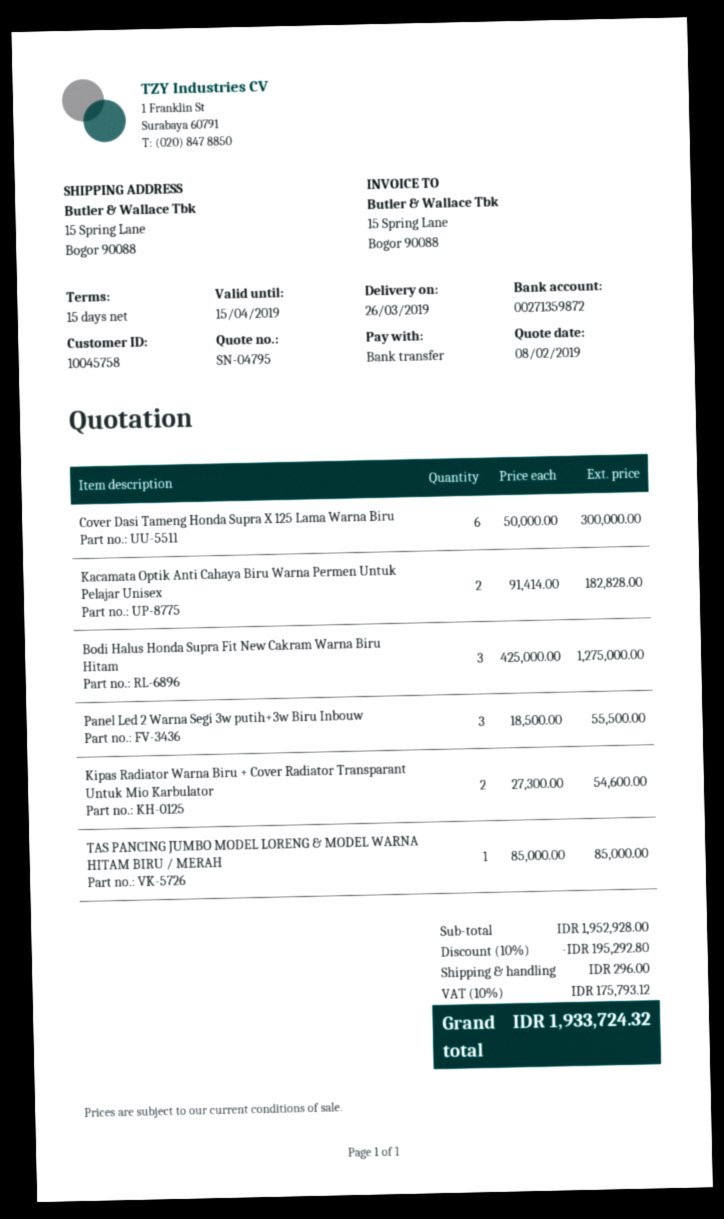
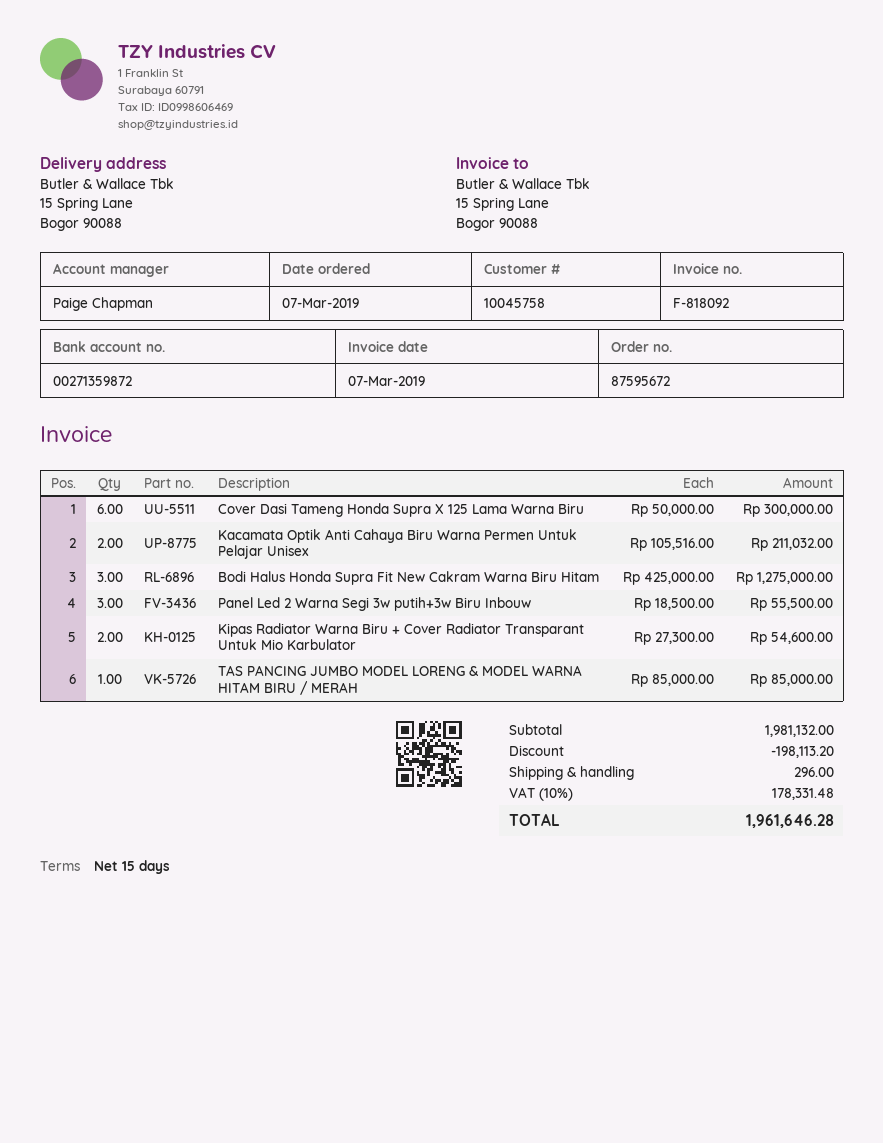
Kacamata Optik Anti Cahaya Biru Warna Permen Untuk Pelajar Unisex: 2 x 91414.00 = 182828.00 -> 2 x 105516.00 = 211032.00
subtotal: 1952928.00 -> 1981132.00
discount: 195292.80 -> 198113.20
tax: 10% = 175793.12 -> 10% = 178331.48
total: 1933724.32 -> 1961646.28

